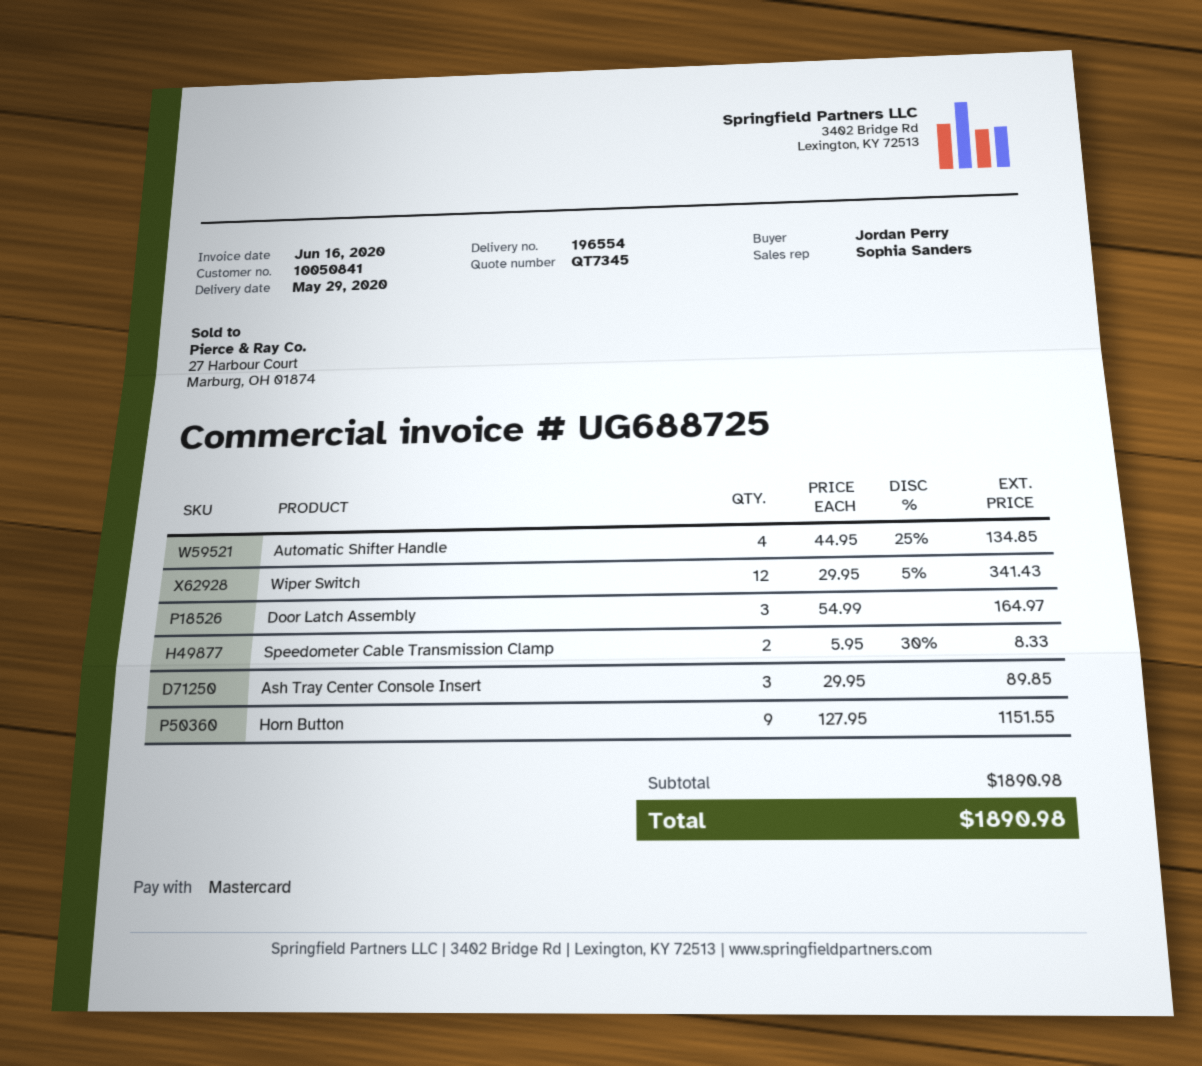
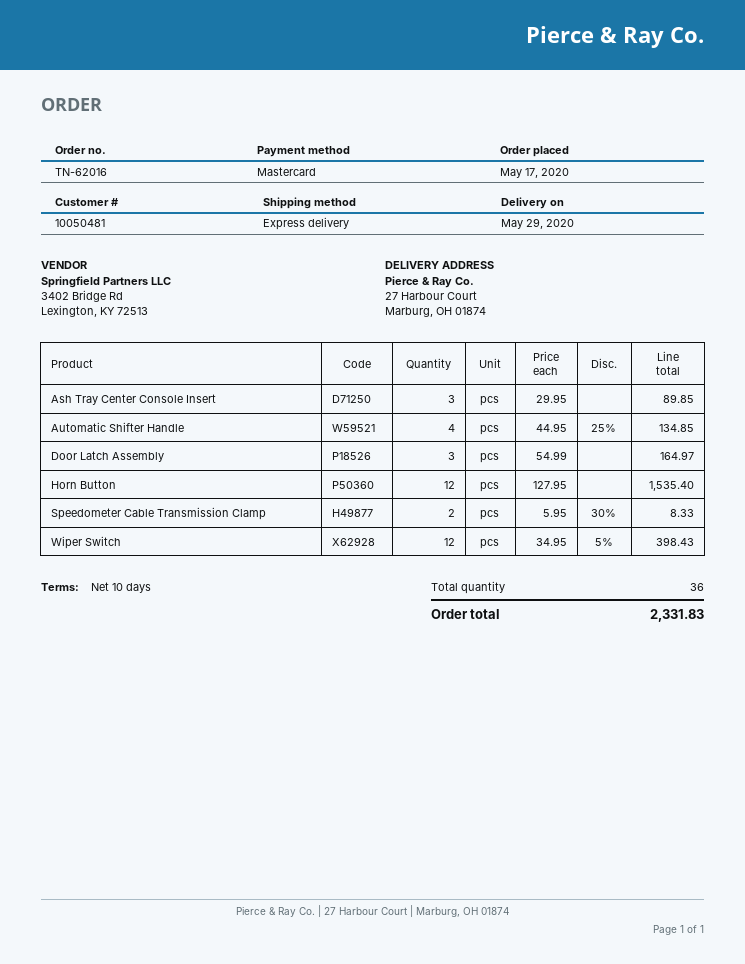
customer number: 10050841 -> 10050481
Wiper Switch: 12 x 29.95 - 5% = 341.43 -> 12 x 34.95 - 5% = 398.43
Horn Button: 9 x 127.95 = 1151.55 -> 12 x 127.95 = 1535.40
total: 1890.98 -> 2331.83

